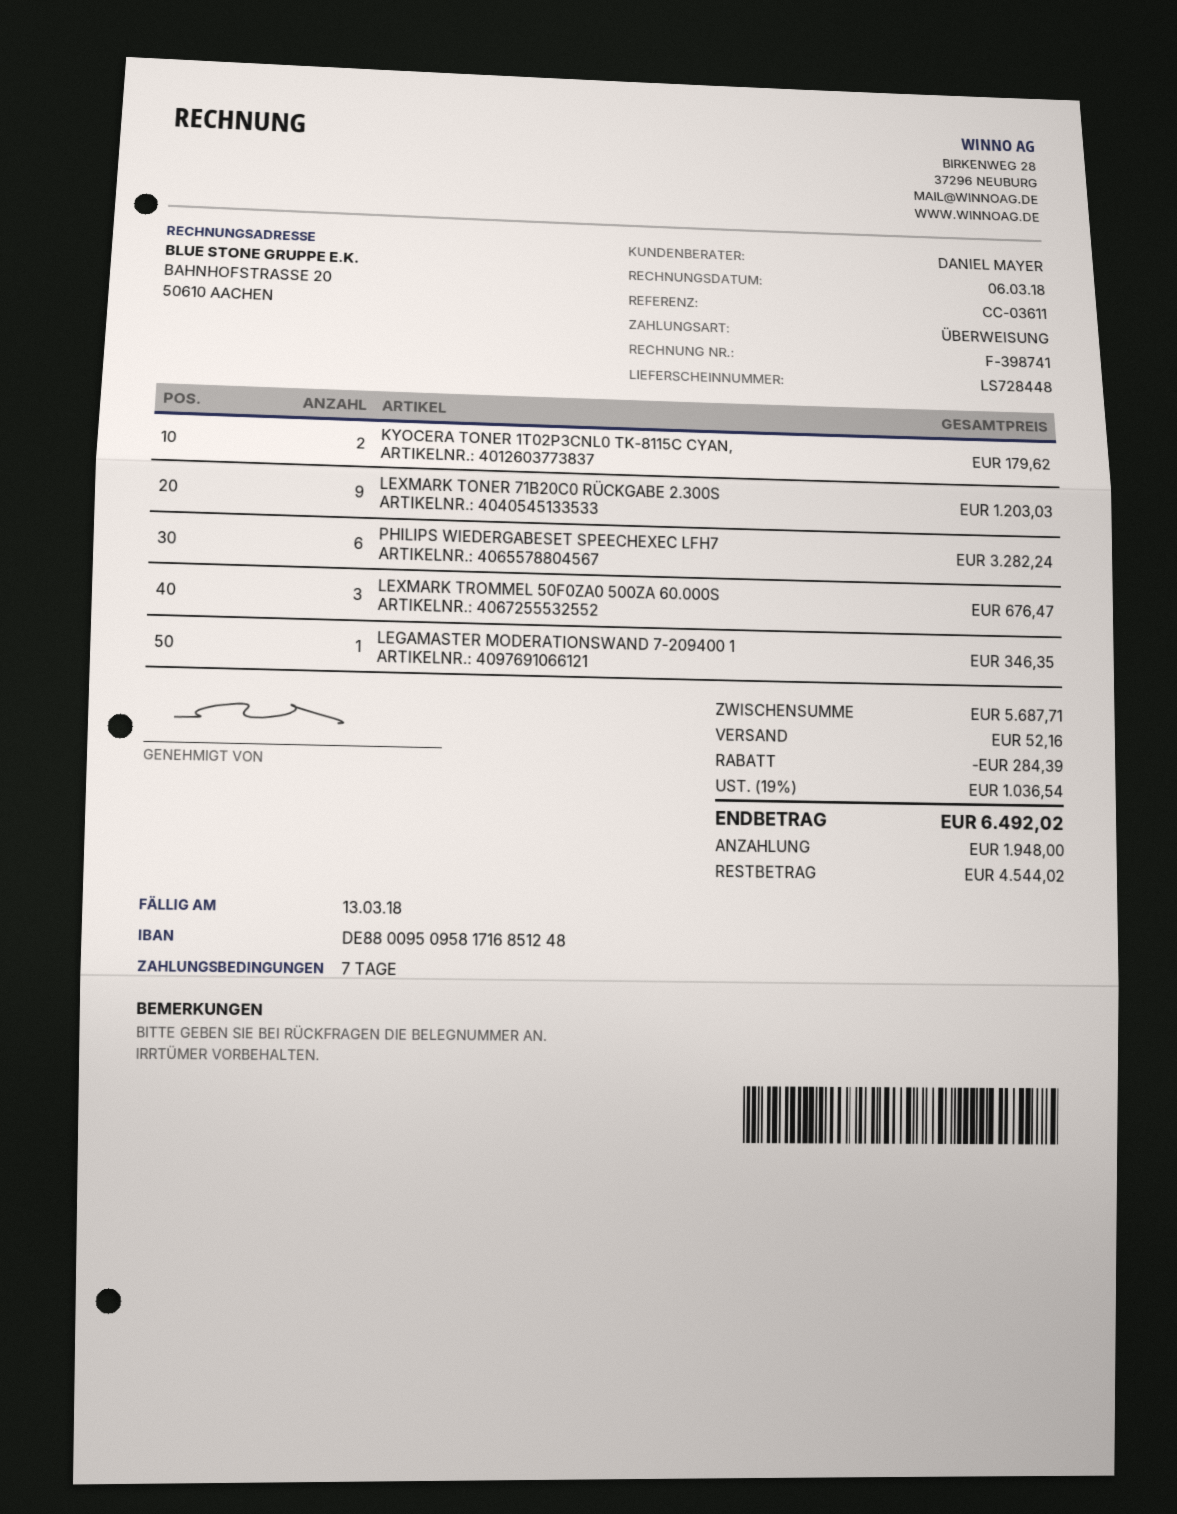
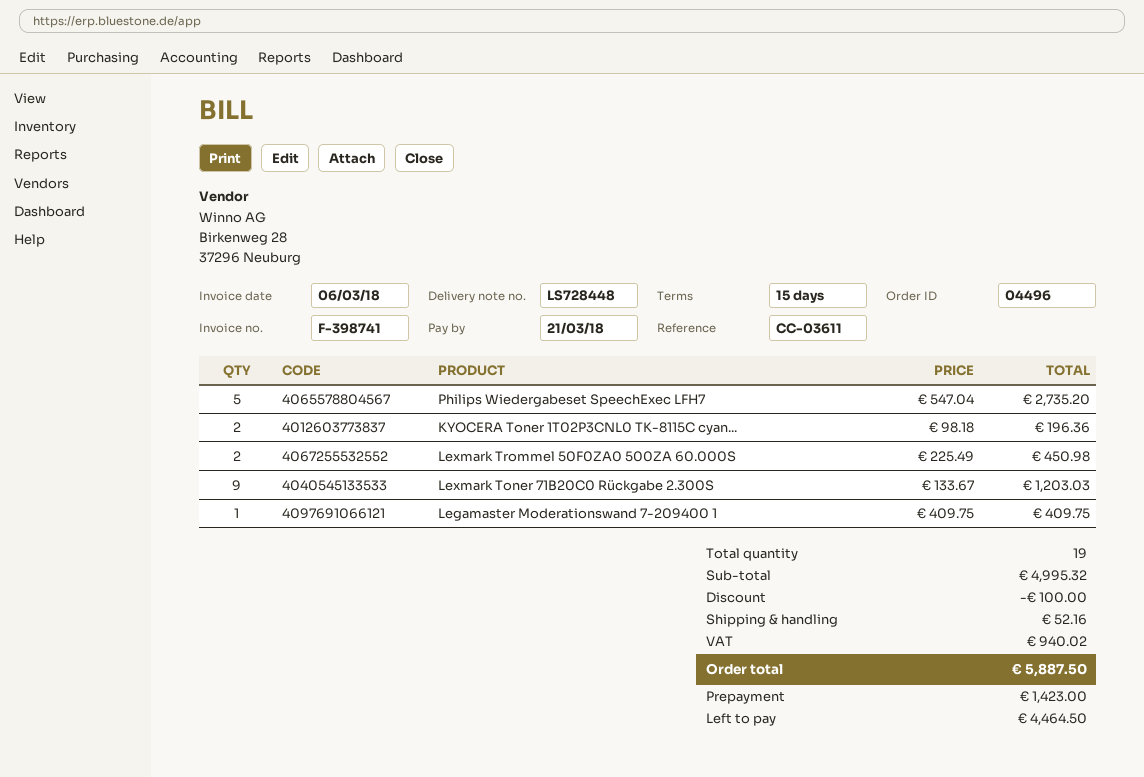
payment terms: 7 days -> 15 days
due date: 2018-03-13 -> 2018-03-21
KYOCERA TONER 1T02P3CNL0 TK-8115C CYAN,: 2 for 179.62 -> 2 for 196.36
PHILIPS WIEDERGABESET SPEECHEXEC LFH7: 6 for 3282.24 -> 5 for 2735.20
LEXMARK TROMMEL 50F0ZA0 500ZA 60.000S: 3 for 676.47 -> 2 for 450.98
LEGAMASTER MODERATIONSWAND 7-209400 1: 1 for 346.35 -> 1 for 409.75
subtotal: 5687.71 -> 4995.32
discount: 284.39 -> 100.00
tax: 1036.54 -> 940.02
total: 6492.02 -> 5887.50
deposit: 1948.00 -> 1423.00
balance: 4544.02 -> 4464.50

